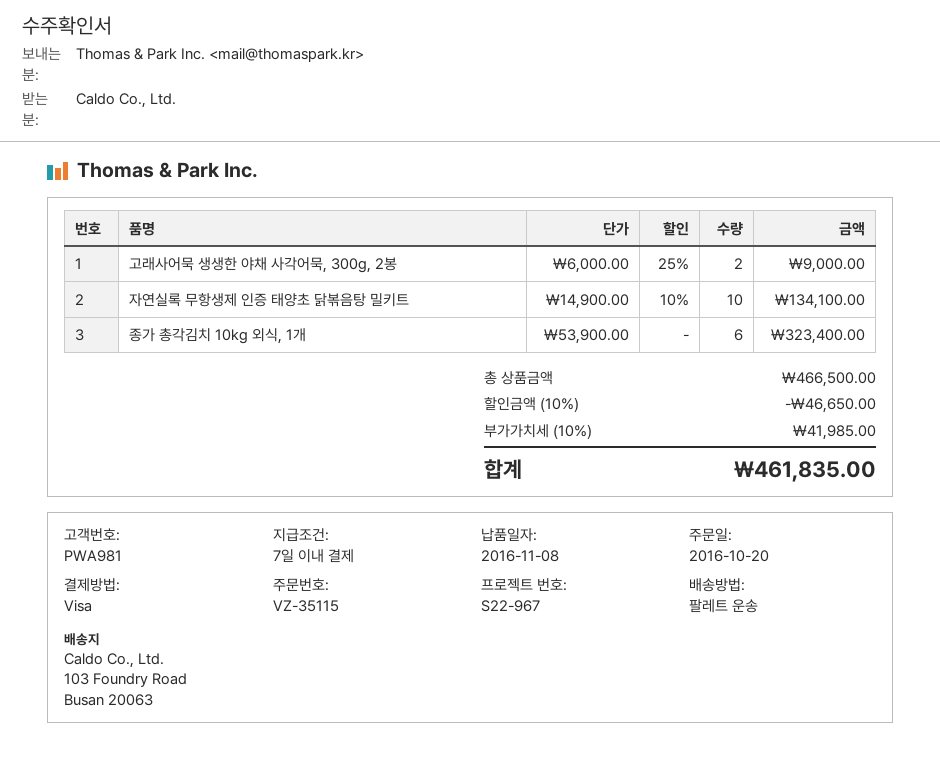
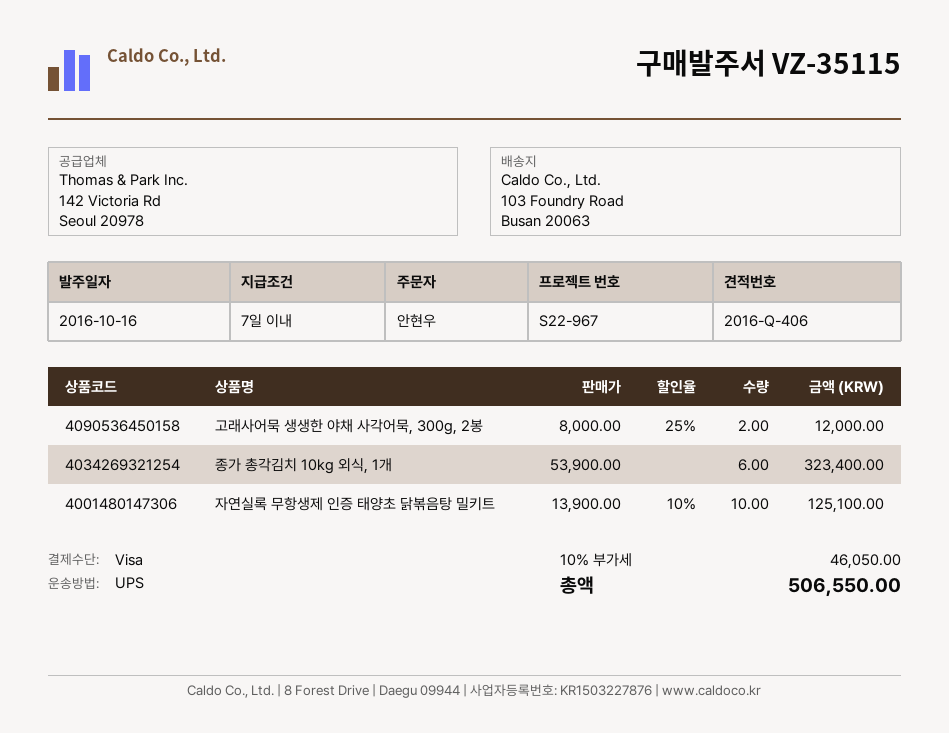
order date: 2016-10-20 -> 2016-10-16
shipping method: pallet freight -> UPS
고래사어묵 생생한 야채 사각어묵, 300g, 2봉: 2 x 6000.00 - 25% = 9000.00 -> 2 x 8000.00 - 25% = 12000.00
자연실록 무항생제 인증 태양초 닭볶음탕 밀키트: 10 x 14900.00 - 10% = 134100.00 -> 10 x 13900.00 - 10% = 125100.00
discount: 10% = 46650.00 -> none
tax: 10% = 41985.00 -> 10% = 46050.00
total: 461835.00 -> 506550.00

